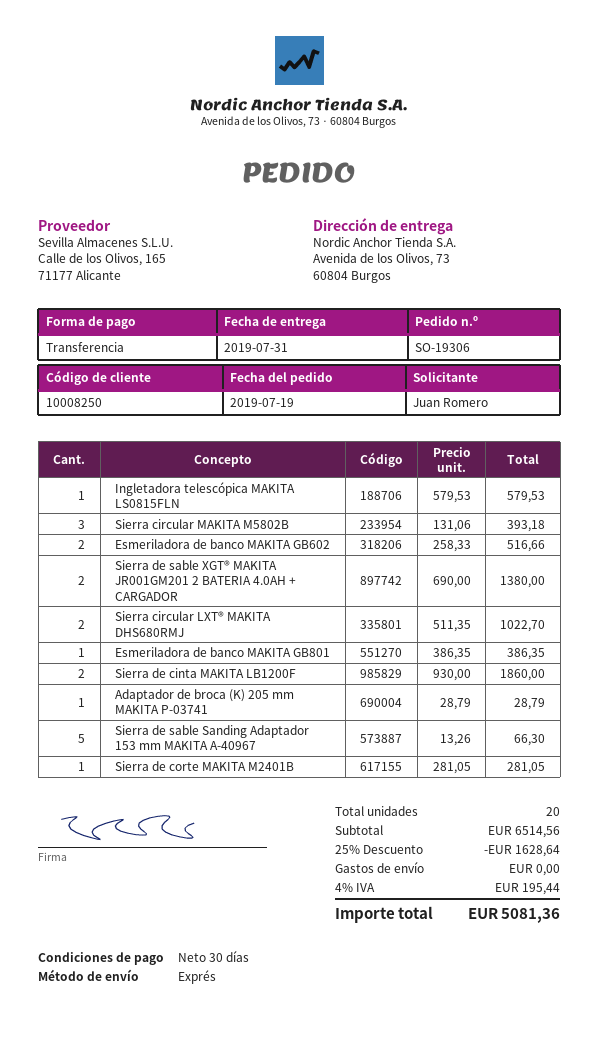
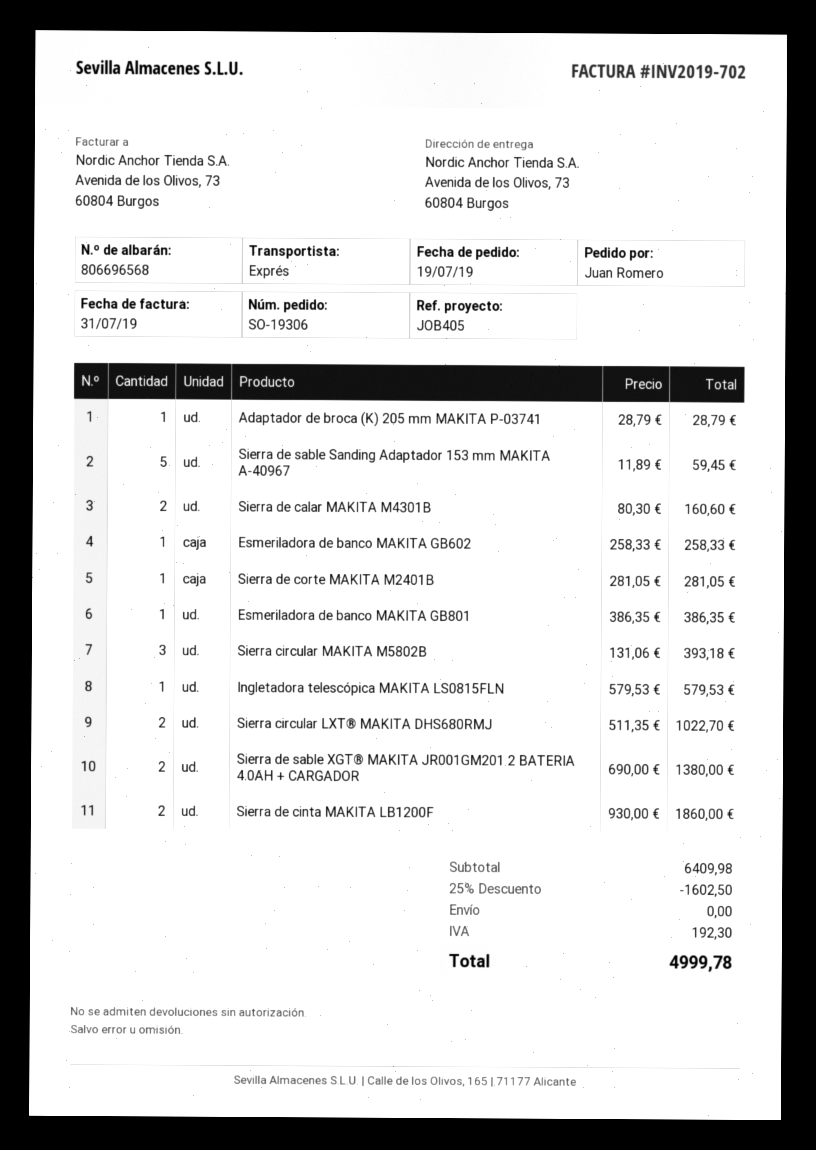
Esmeriladora de banco MAKITA GB602: 2 x 258.33 = 516.66 -> 1 x 258.33 = 258.33
Sierra de sable Sanding Adaptador 153 mm MAKITA A-40967: 5 x 13.26 = 66.30 -> 5 x 11.89 = 59.45
Sierra de calar MAKITA M4301B: none -> 2 x 80.30 = 160.60
subtotal: 6514.56 -> 6409.98
discount: 25% = 1628.64 -> 25% = 1602.50
tax: 195.44 -> 192.30
total: 5081.36 -> 4999.78

